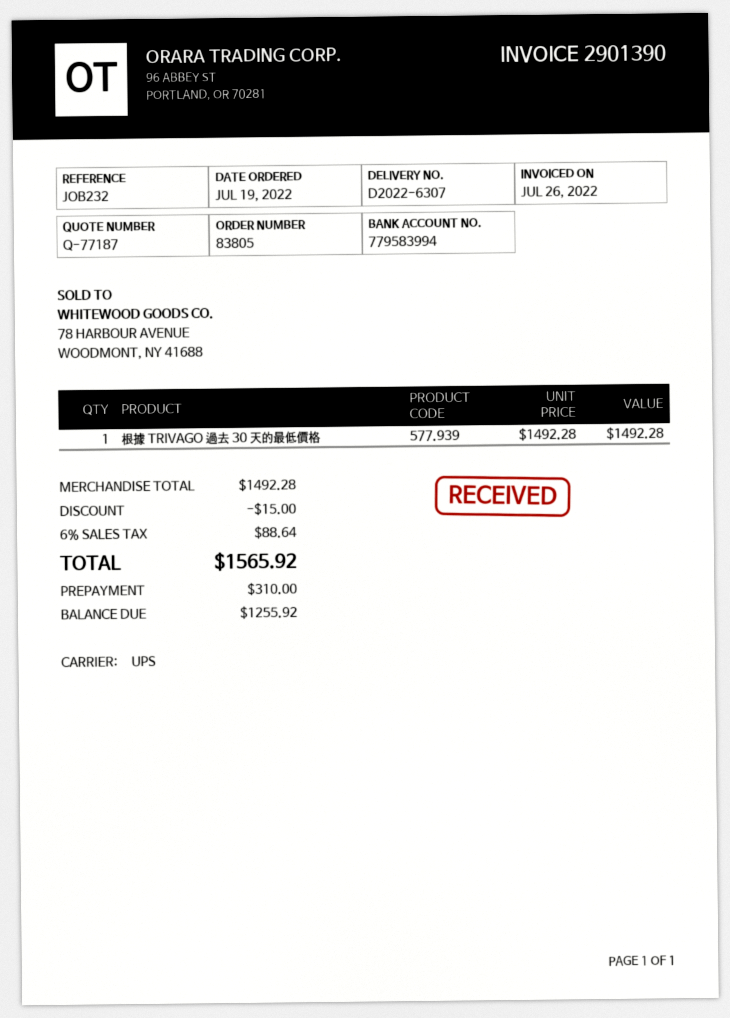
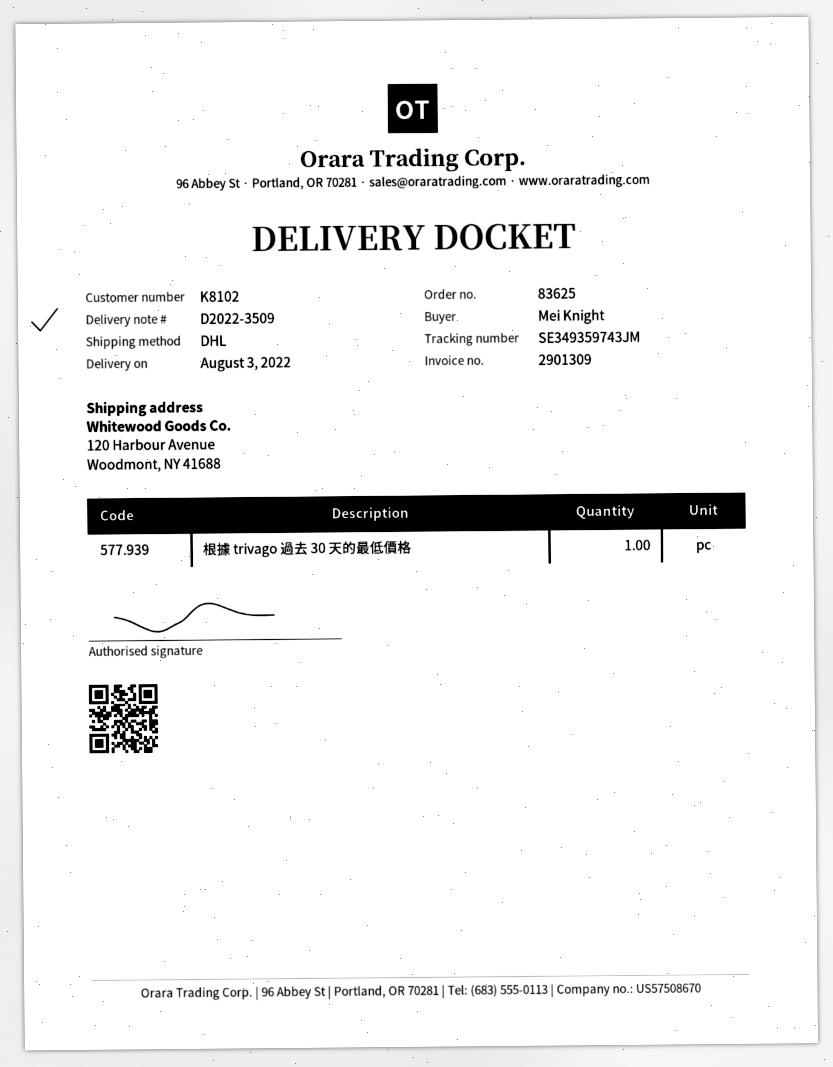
order number: 83805 -> 83625
delivery note number: D2022-6307 -> D2022-3509
invoice number: 2901390 -> 2901309
shipping method: UPS -> DHL

